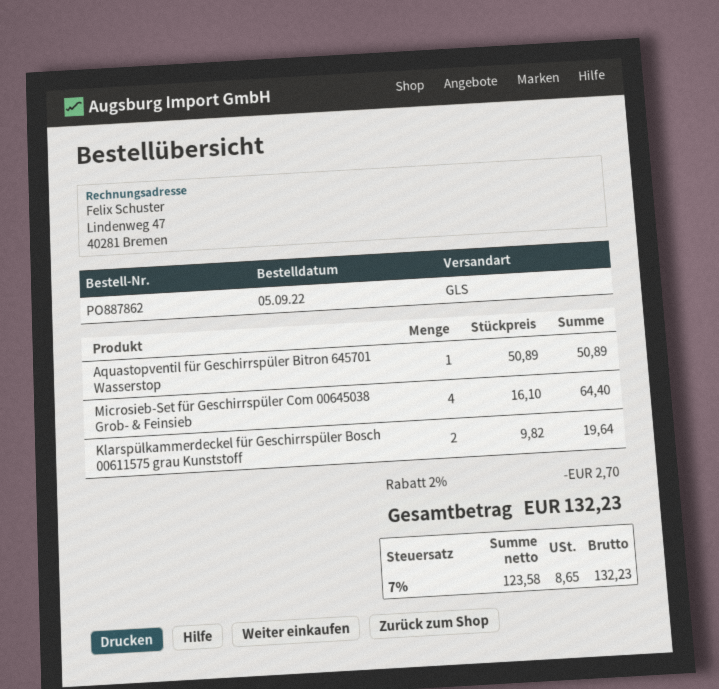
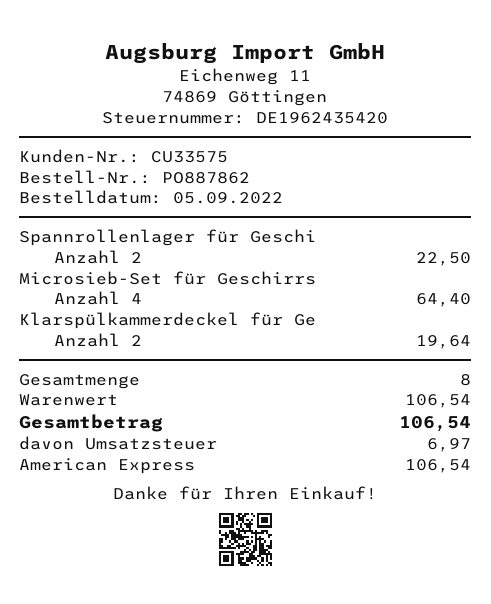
Aquastopventil für Geschirrspüler Bitron 645701 Wasserstop: 1 for 50.89 -> none
Spannrollenlager für Geschi: none -> 2 for 22.50
discount: 2% = 2.70 -> none
tax: 8.65 -> 6.97
total: 132.23 -> 106.54

